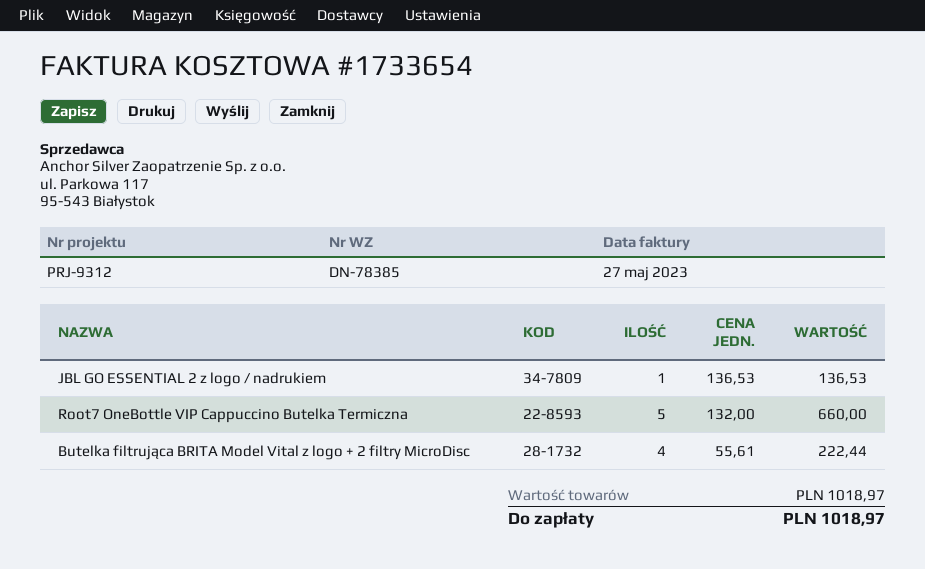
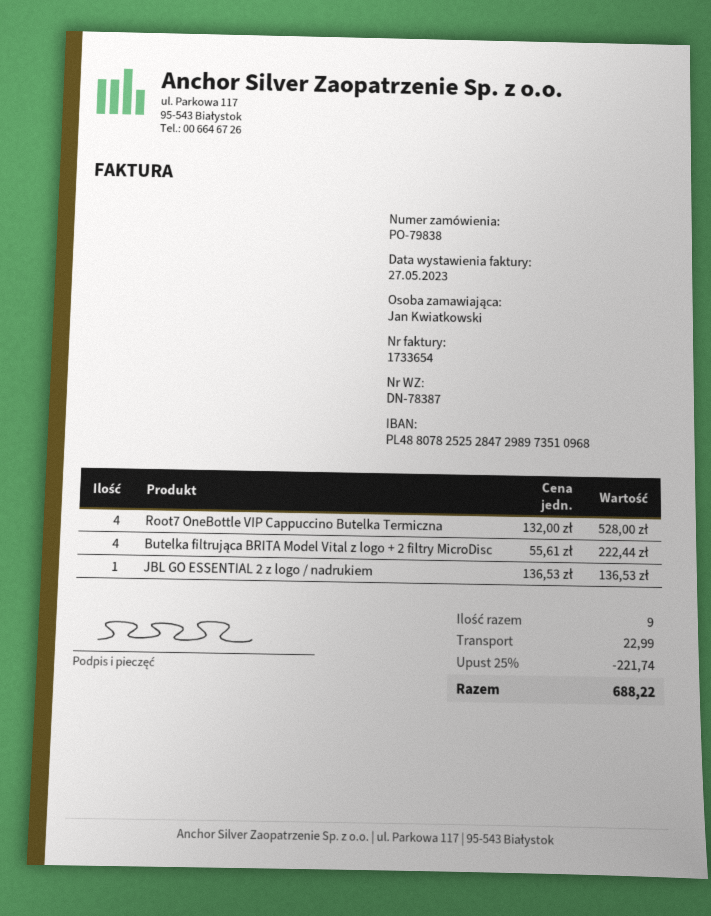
delivery note number: DN-78385 -> DN-78387
Root7 OneBottle VIP Cappuccino Butelka Termiczna: 5 x 132.00 = 660.00 -> 4 x 132.00 = 528.00
discount: none -> 25% = 221.74
shipping: none -> 22.99
total: 1018.97 -> 688.22

